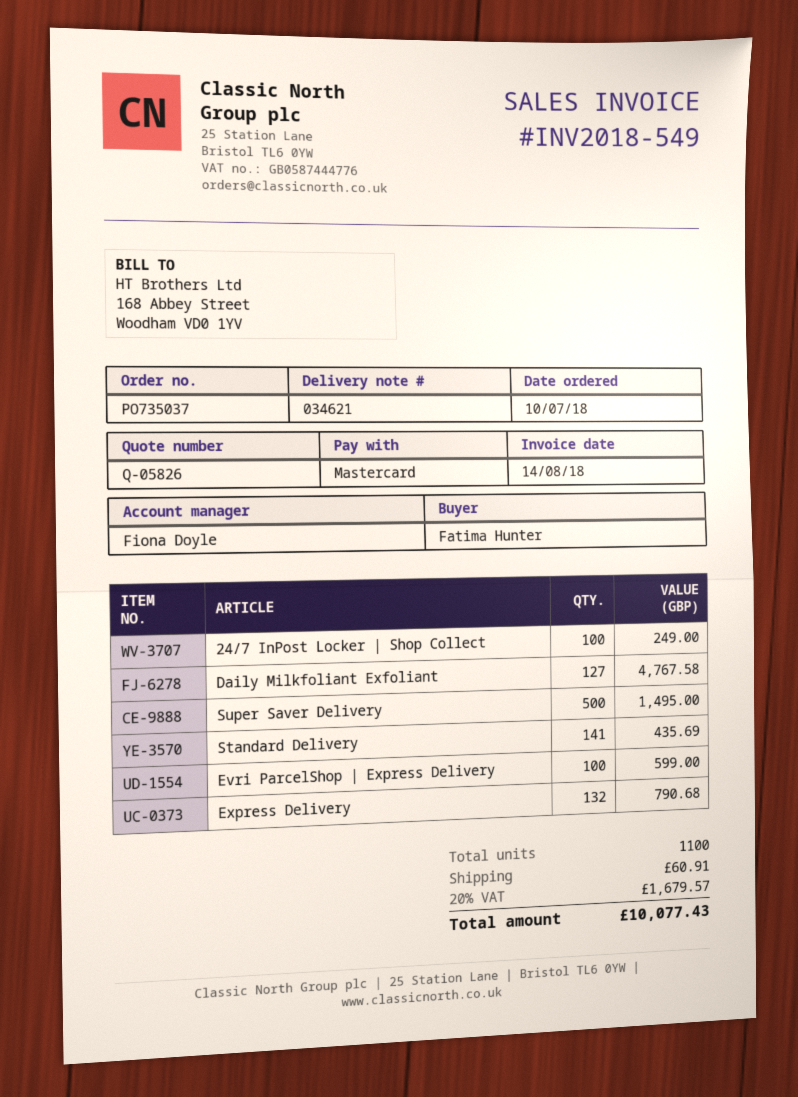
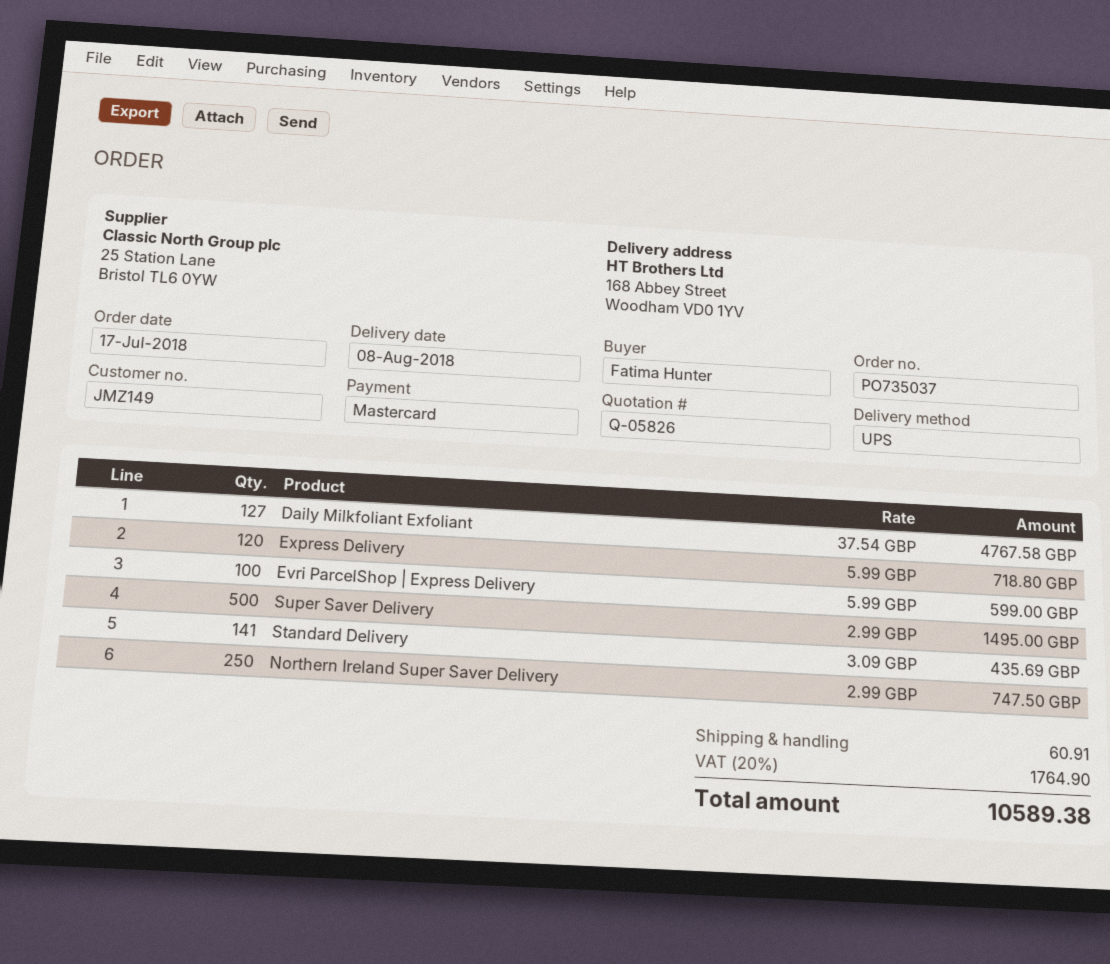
order date: 2018-07-10 -> 2018-07-17
24/7 InPost Locker | Shop Collect: 100 for 249.00 -> none
Express Delivery: 132 for 790.68 -> 120 for 718.80
Northern Ireland Super Saver Delivery: none -> 250 for 747.50
tax: 20% = 1679.57 -> 20% = 1764.90
total: 10077.43 -> 10589.38

